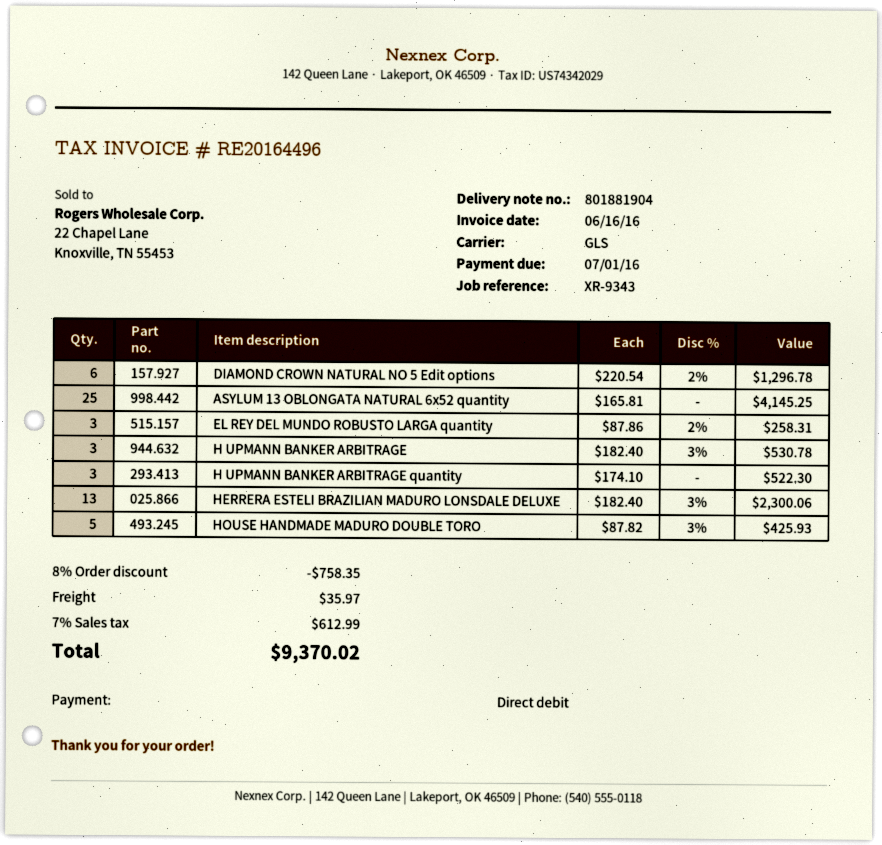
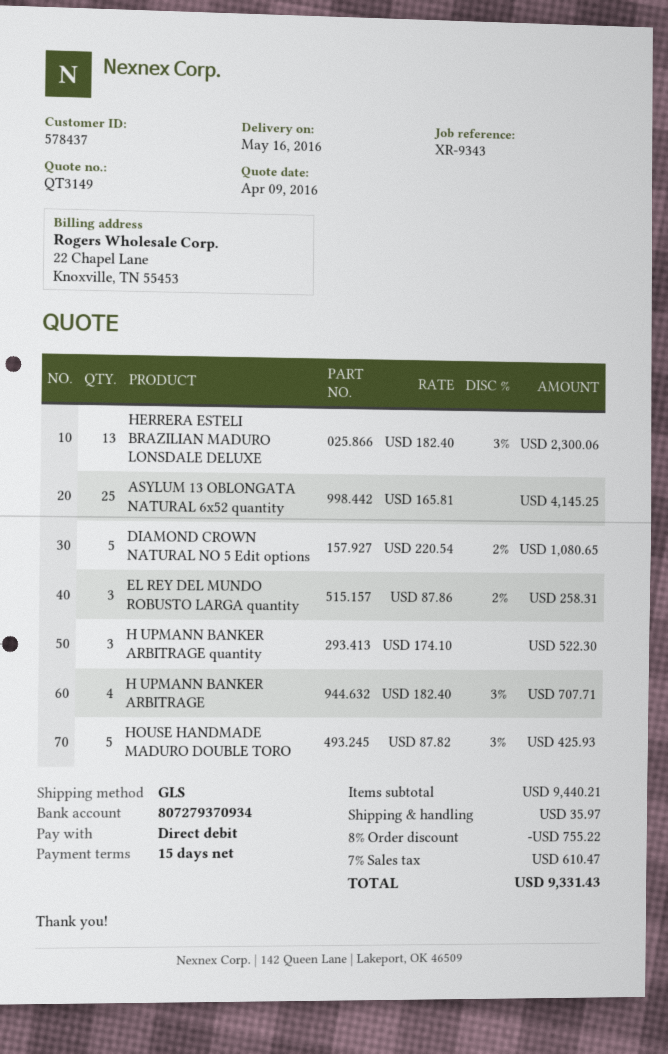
DIAMOND CROWN NATURAL NO 5 Edit options: 6 x 220.54 - 2% = 1296.78 -> 5 x 220.54 - 2% = 1080.65
H UPMANN BANKER ARBITRAGE: 3 x 182.40 - 3% = 530.78 -> 4 x 182.40 - 3% = 707.71
discount: 8% = 758.35 -> 8% = 755.22
tax: 7% = 612.99 -> 7% = 610.47
total: 9370.02 -> 9331.43

